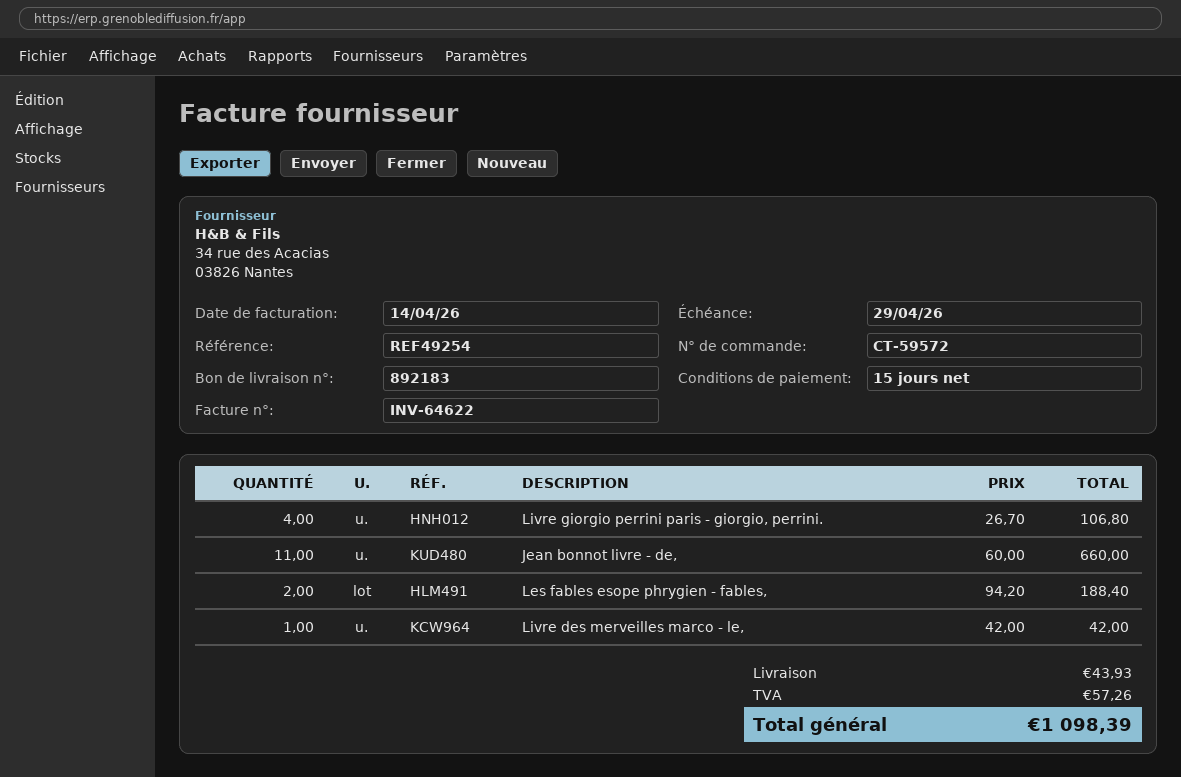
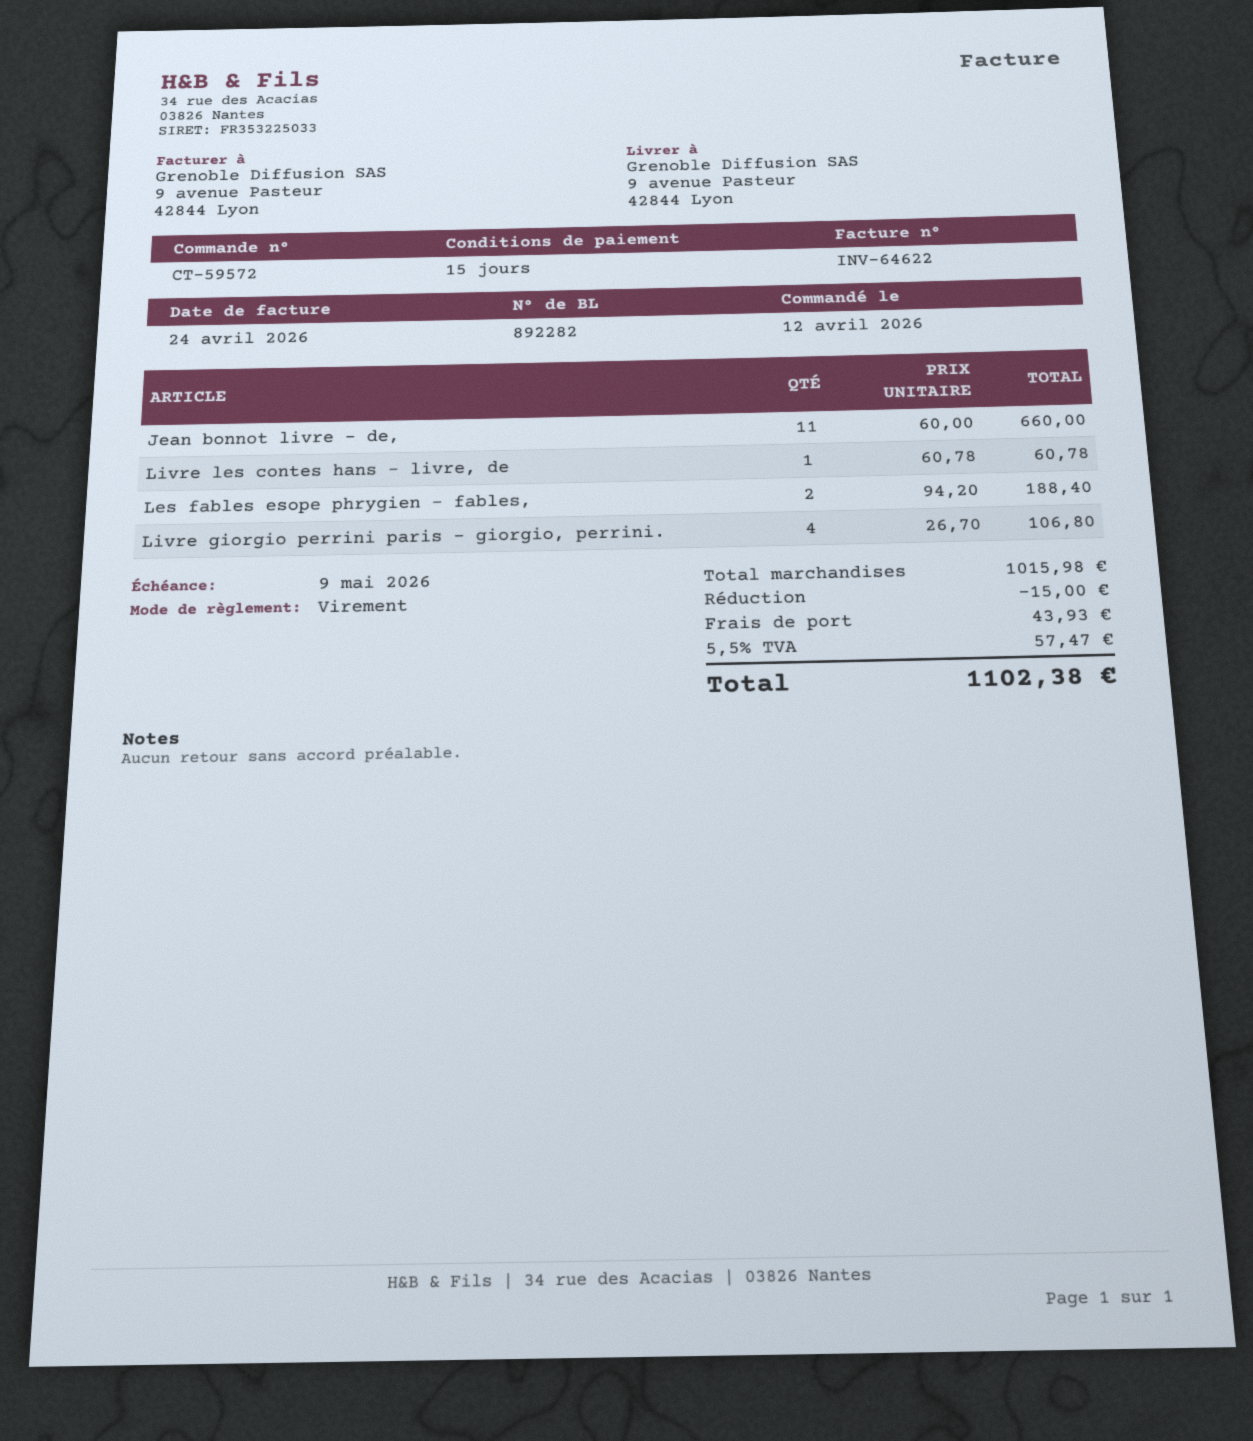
delivery note number: 892183 -> 892282
invoice date: 2026-04-14 -> 2026-04-24
due date: 2026-04-29 -> 2026-05-09
Livre des merveilles marco - le,: 1 x 42.00 = 42.00 -> none
Livre les contes hans - livre, de: none -> 1 x 60.78 = 60.78
discount: none -> 15.00
tax: 57.26 -> 57.47
total: 1098.39 -> 1102.38

